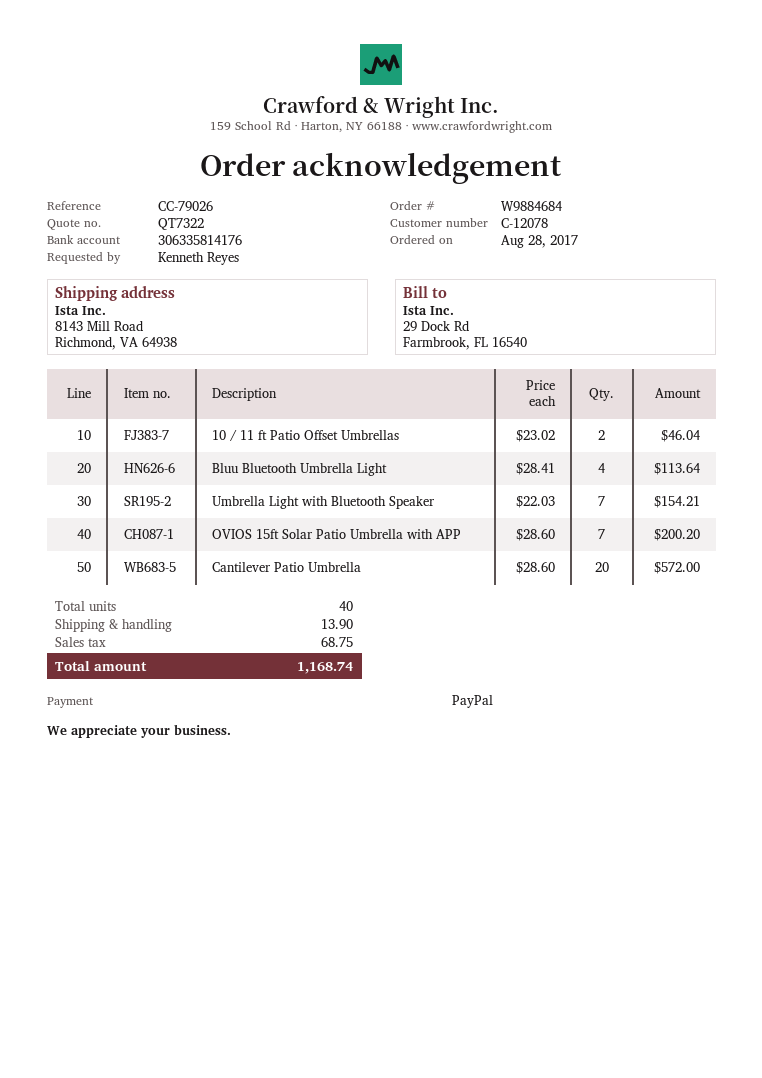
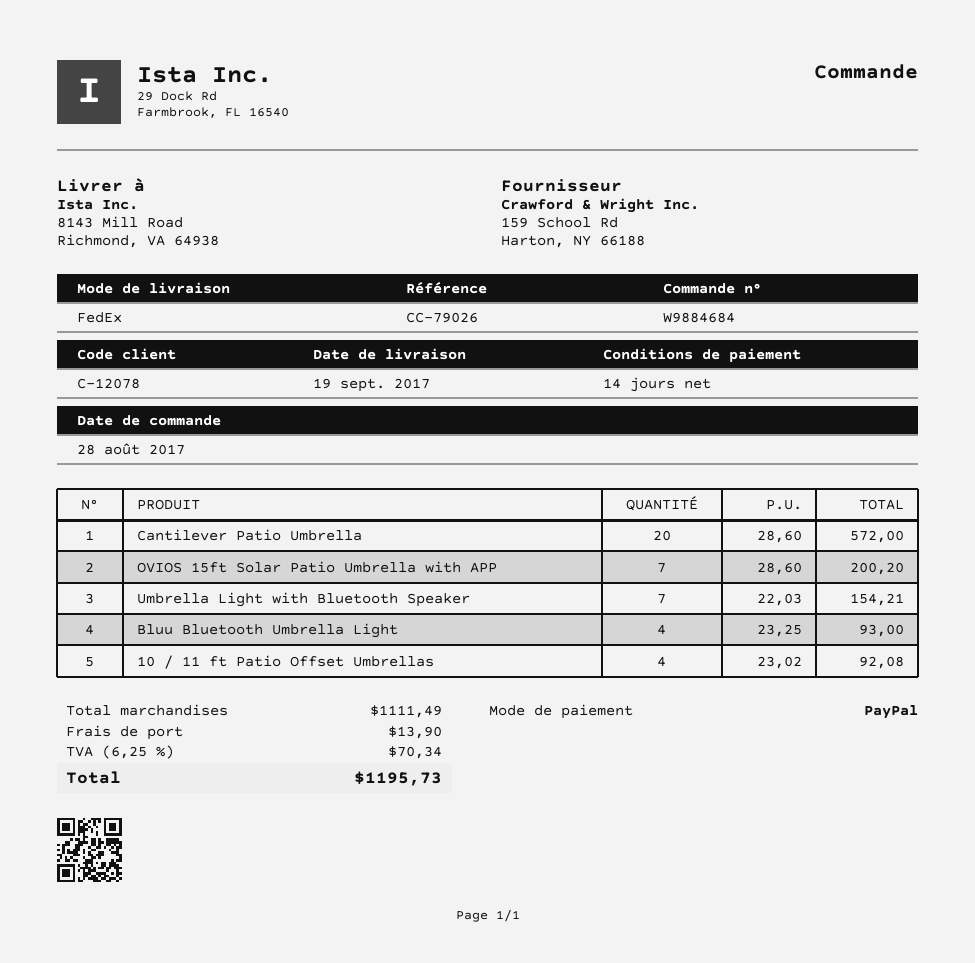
10 / 11 ft Patio Offset Umbrellas: 2 x 23.02 = 46.04 -> 4 x 23.02 = 92.08
Bluu Bluetooth Umbrella Light: 4 x 28.41 = 113.64 -> 4 x 23.25 = 93.00
tax: 68.75 -> 70.34
total: 1168.74 -> 1195.73

